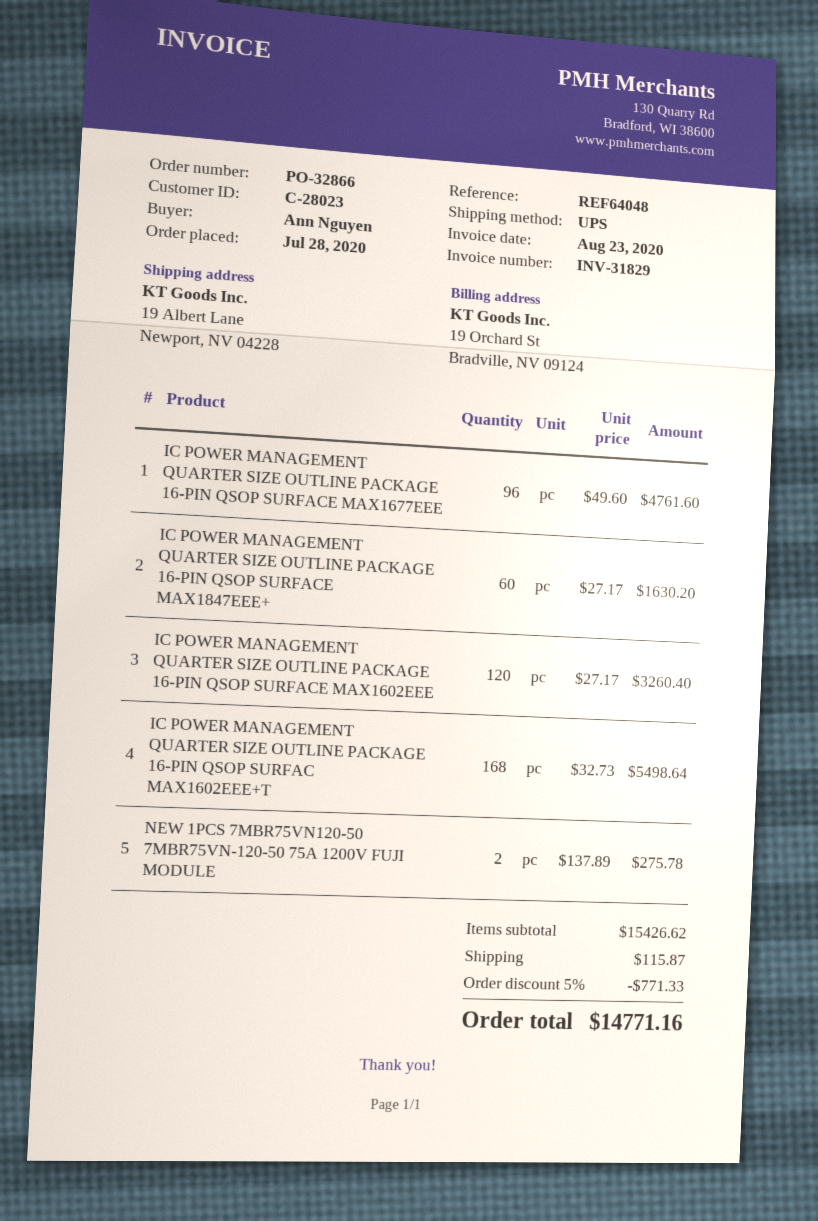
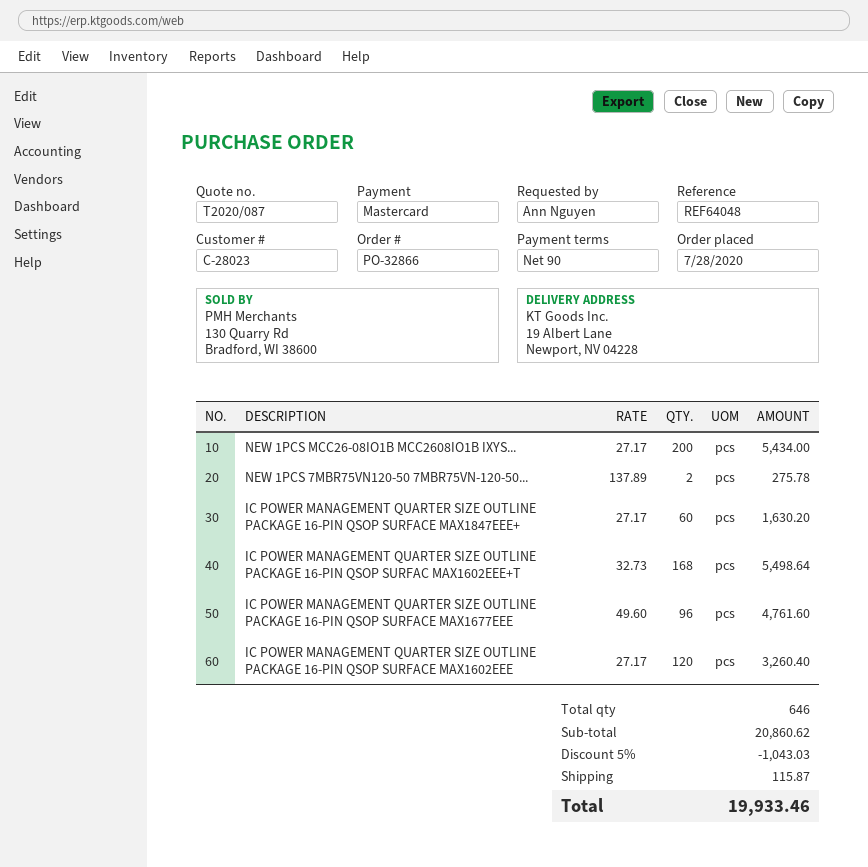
NEW 1PCS MCC26-08IO1B MCC2608IO1B IXYS...: none -> 200 x 27.17 = 5434.00
subtotal: 15426.62 -> 20860.62
discount: 5% = 771.33 -> 5% = 1043.03
total: 14771.16 -> 19933.46

